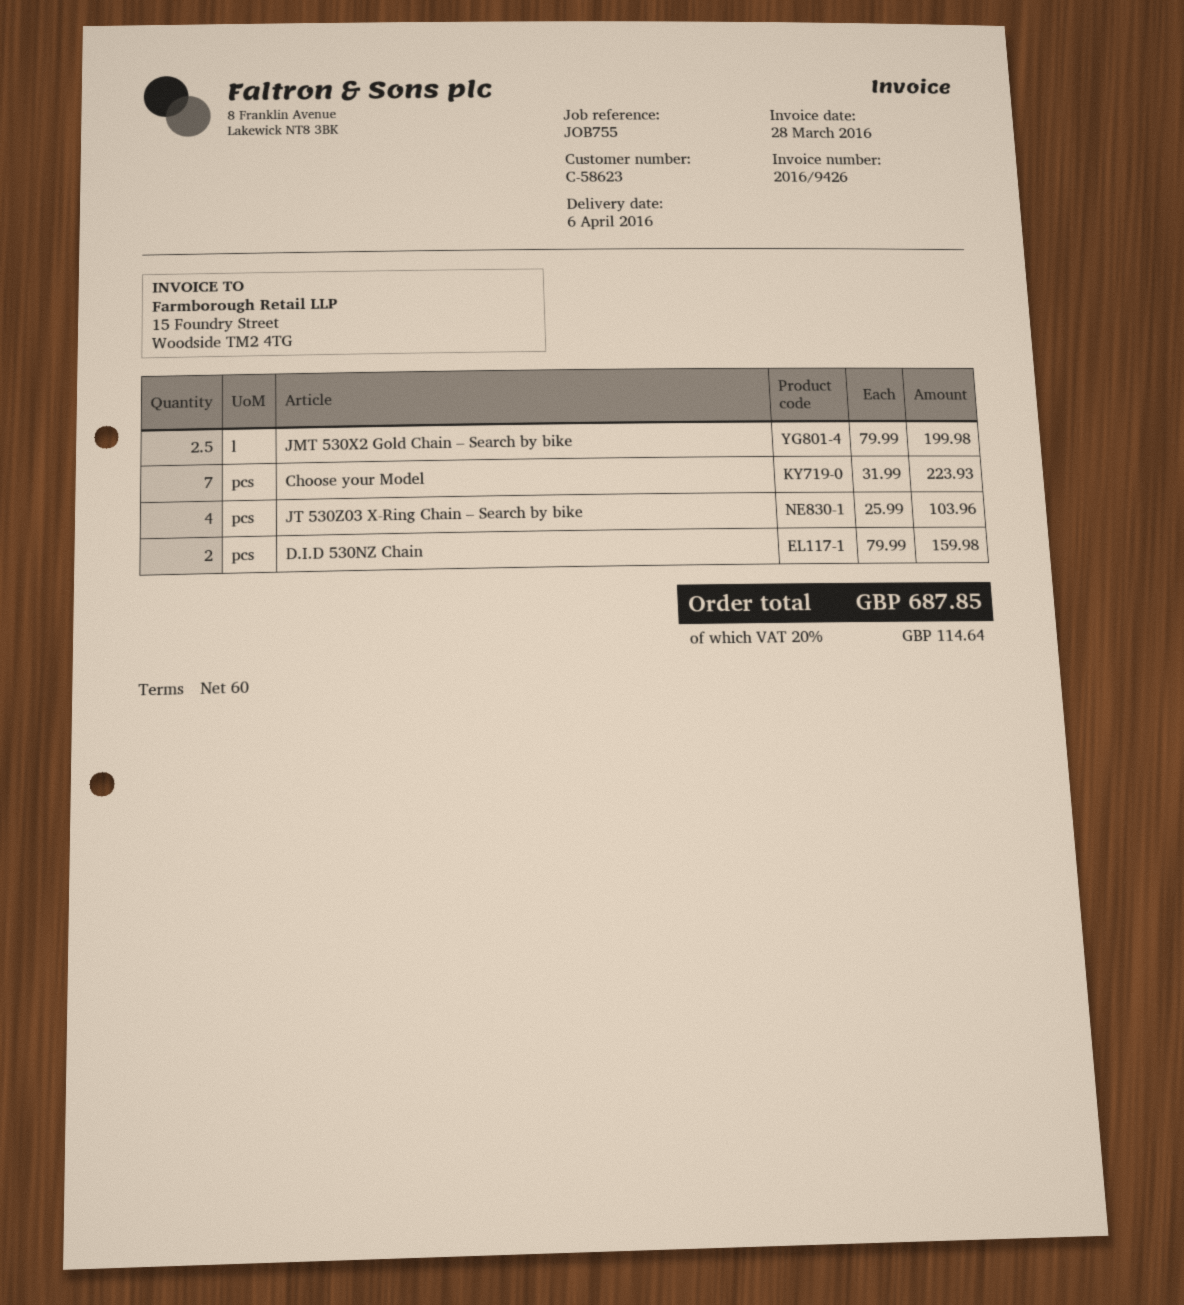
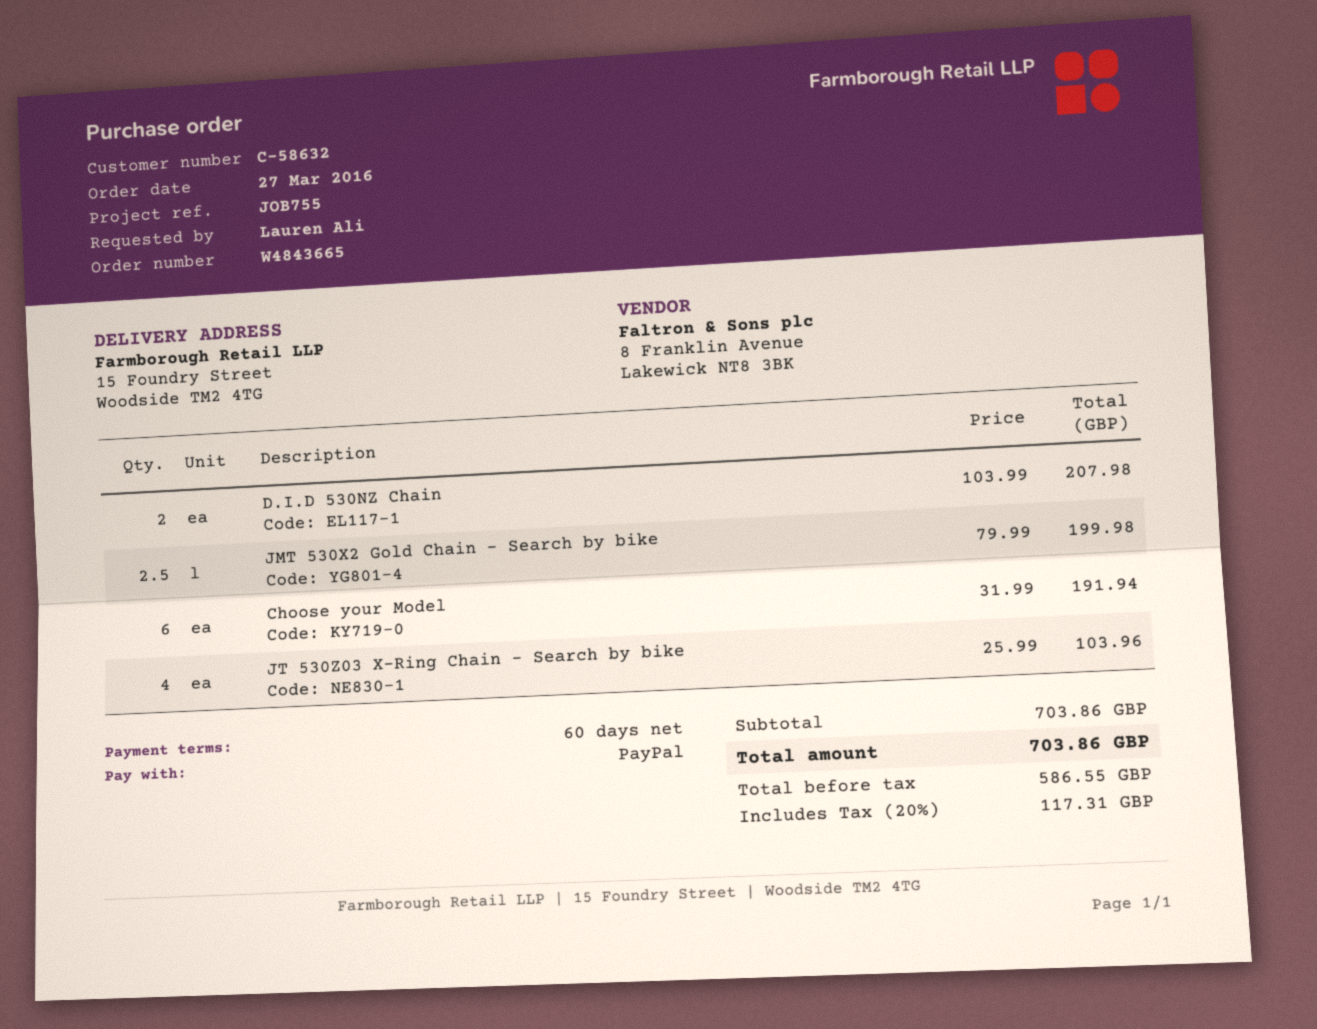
customer number: C-58623 -> C-58632
Choose your Model: 7 x 31.99 = 223.93 -> 6 x 31.99 = 191.94
D.I.D 530NZ Chain: 2 x 79.99 = 159.98 -> 2 x 103.99 = 207.98
tax: 20% = 114.64 -> 20% = 117.31
total: 687.85 -> 703.86

